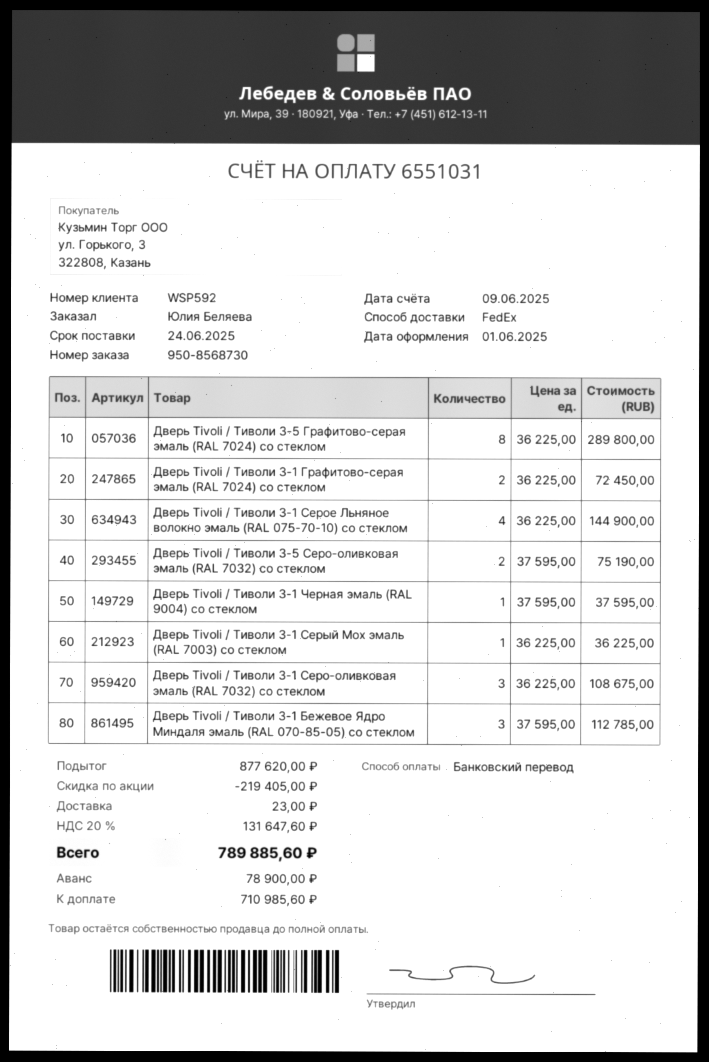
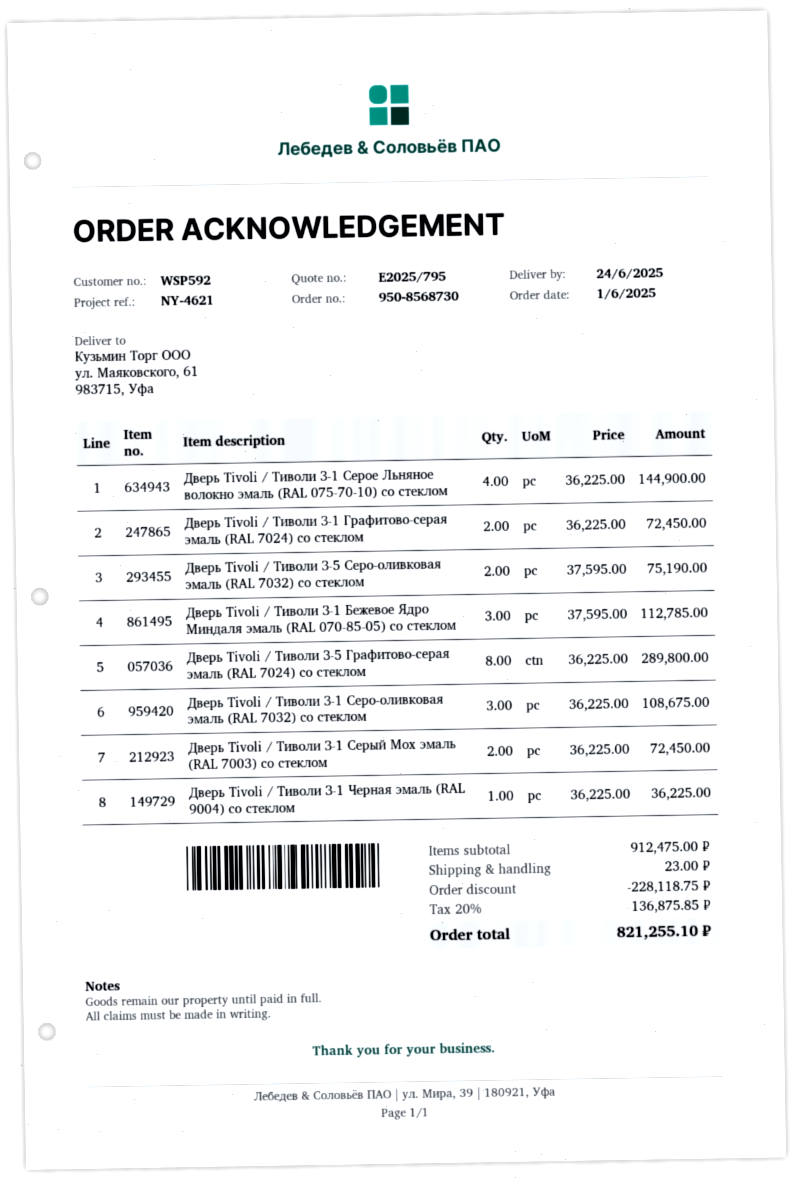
Дверь Tivoli / Тиволи З-1 Черная эмаль (RAL 9004) со стеклом: 1 x 37595.00 = 37595.00 -> 1 x 36225.00 = 36225.00
Дверь Tivoli / Тиволи З-1 Серый Мох эмаль (RAL 7003) со стеклом: 1 x 36225.00 = 36225.00 -> 2 x 36225.00 = 72450.00
subtotal: 877620.00 -> 912475.00
discount: 219405.00 -> 228118.75
tax: 20% = 131647.60 -> 20% = 136875.85
total: 789885.60 -> 821255.10

